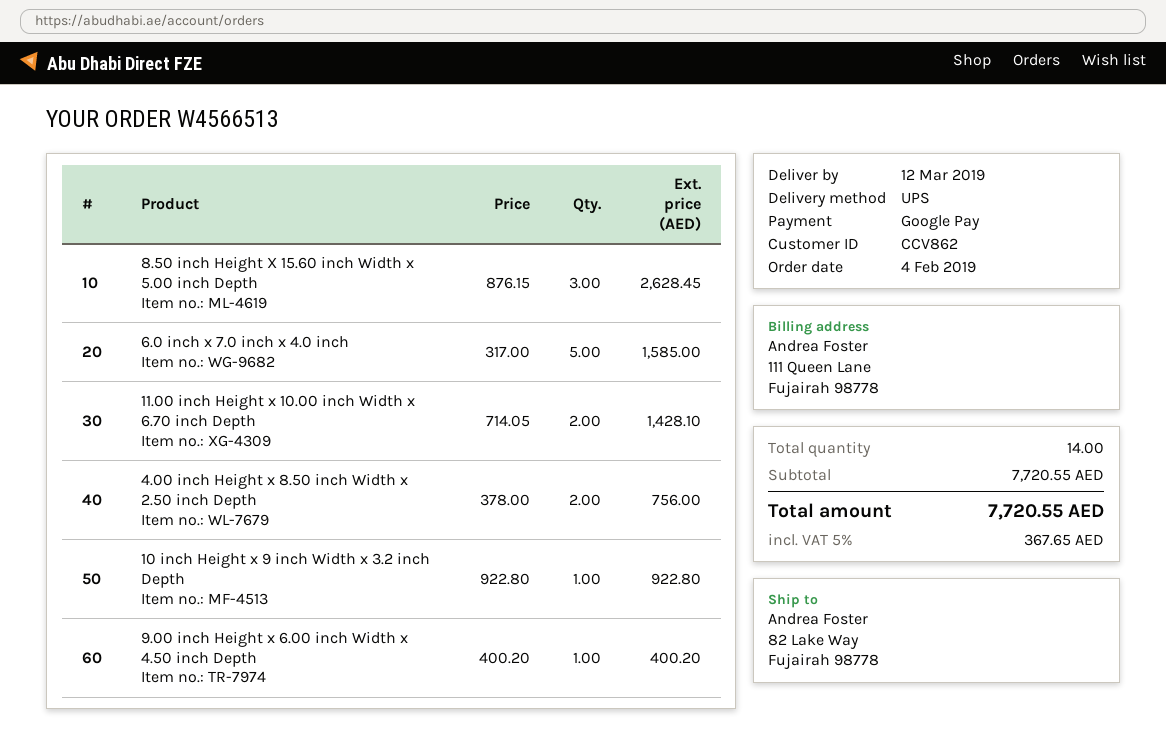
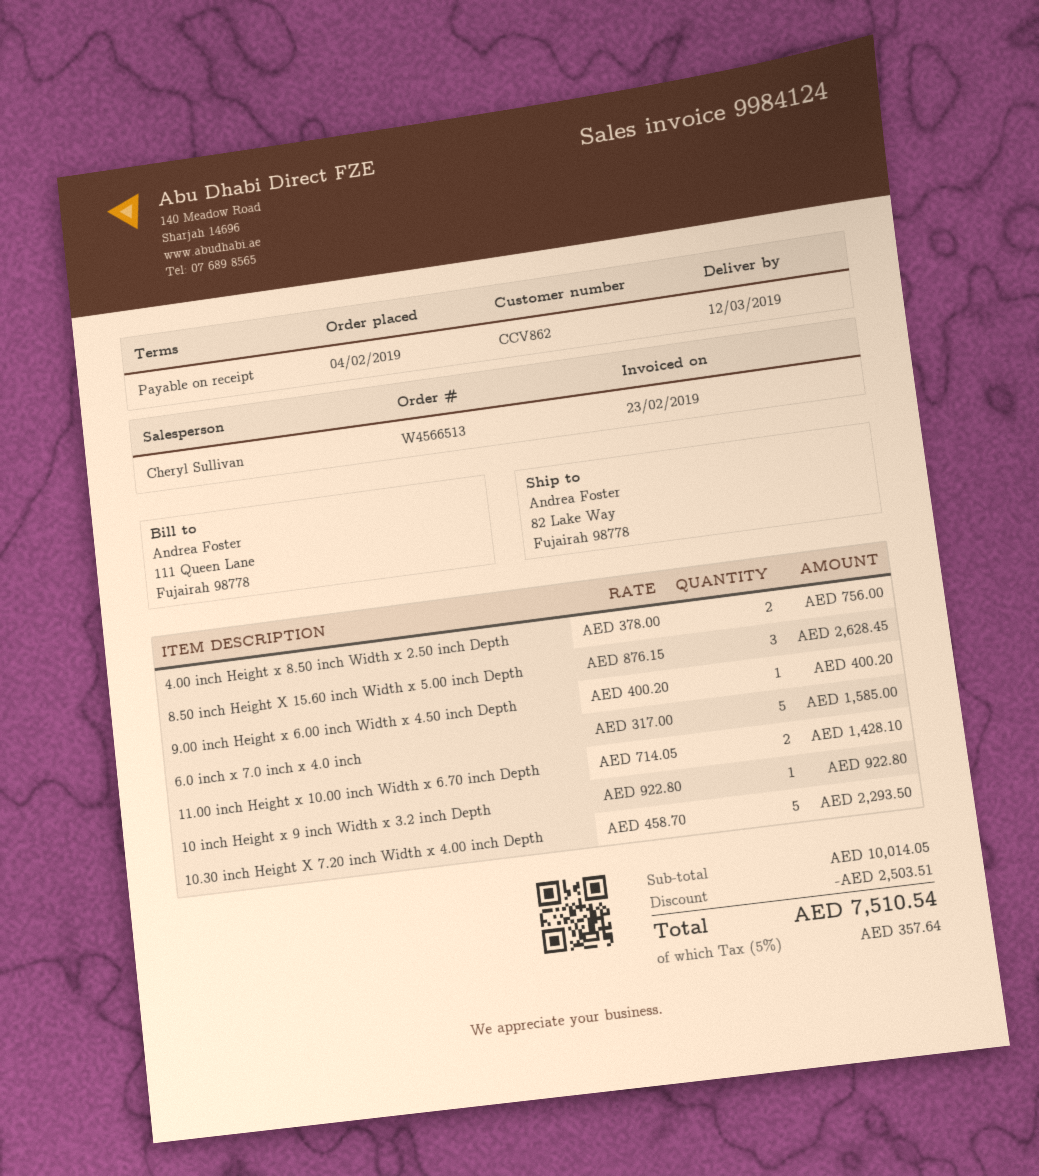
10.30 inch Height X 7.20 inch Width x 4.00 inch Depth: none -> 5 x 458.70 = 2293.50
subtotal: 7720.55 -> 10014.05
discount: none -> 2503.51
tax: 5% = 367.65 -> 5% = 357.64
total: 7720.55 -> 7510.54

